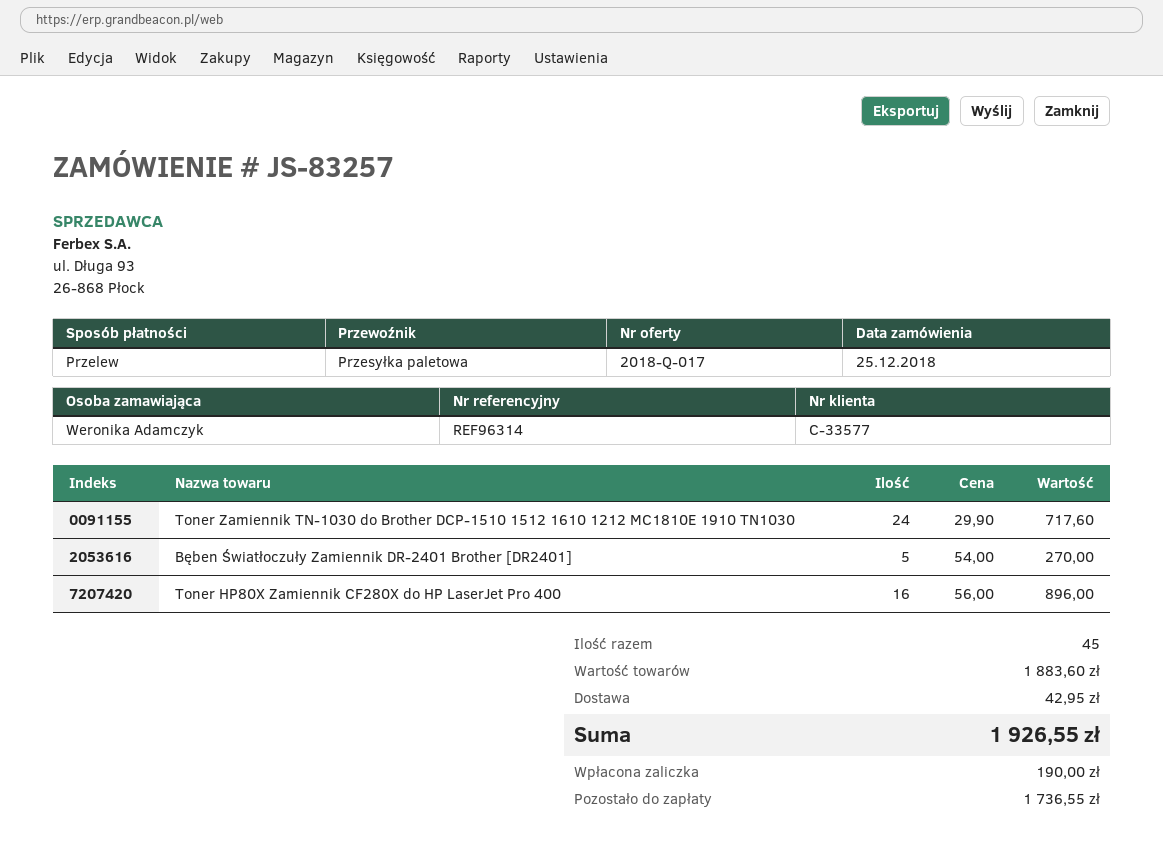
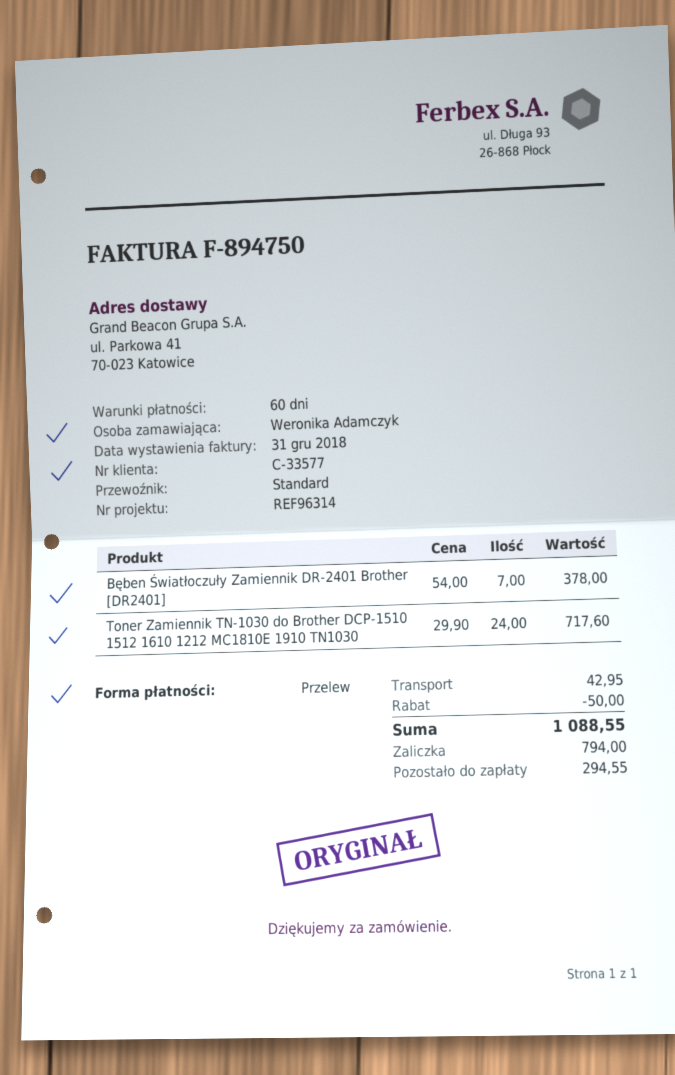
shipping method: pallet freight -> standard
Bęben Światłoczuły Zamiennik DR-2401 Brother [DR2401]: 5 x 54.00 = 270.00 -> 7 x 54.00 = 378.00
Toner HP80X Zamiennik CF280X do HP LaserJet Pro 400: 16 x 56.00 = 896.00 -> none
discount: none -> 50.00
total: 1926.55 -> 1088.55
deposit: 190.00 -> 794.00
balance: 1736.55 -> 294.55

